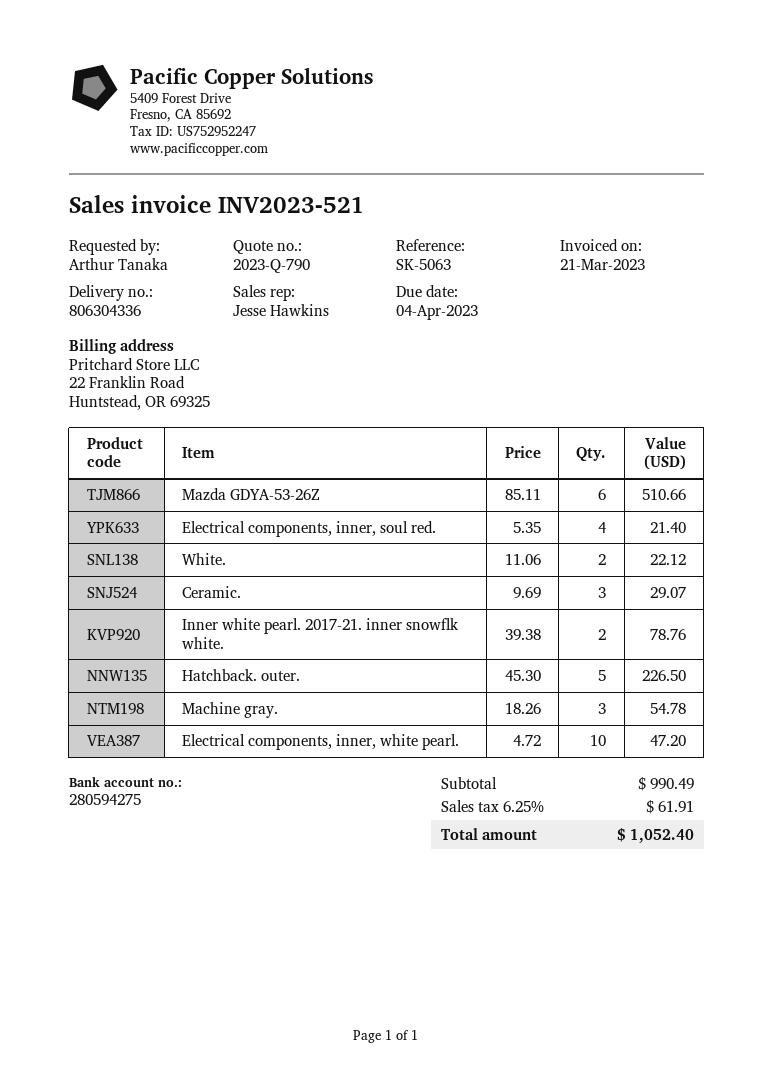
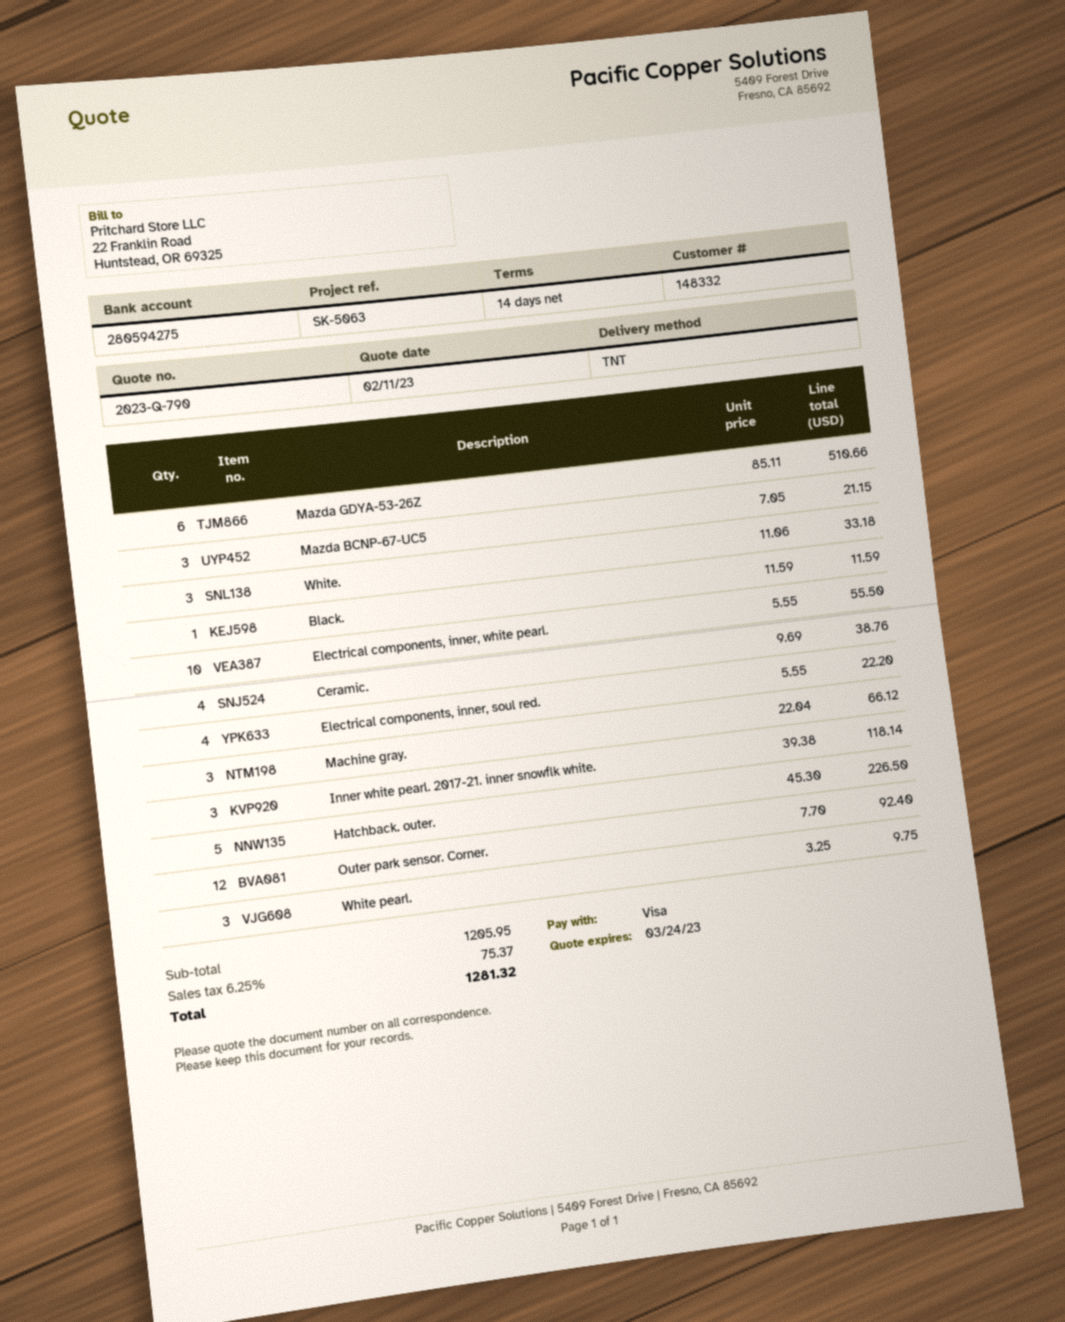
Electrical components, inner, soul red.: 4 x 5.35 = 21.40 -> 4 x 5.55 = 22.20
White.: 2 x 11.06 = 22.12 -> 3 x 11.06 = 33.18
Ceramic.: 3 x 9.69 = 29.07 -> 4 x 9.69 = 38.76
Inner white pearl. 2017-21. inner snowflk white.: 2 x 39.38 = 78.76 -> 3 x 39.38 = 118.14
Machine gray.: 3 x 18.26 = 54.78 -> 3 x 22.04 = 66.12
Electrical components, inner, white pearl.: 10 x 4.72 = 47.20 -> 10 x 5.55 = 55.50
Mazda BCNP-67-UC5: none -> 3 x 7.05 = 21.15
Black.: none -> 1 x 11.59 = 11.59
Outer park sensor. Corner.: none -> 12 x 7.70 = 92.40
White pearl.: none -> 3 x 3.25 = 9.75
subtotal: 990.49 -> 1205.95
tax: 6.25% = 61.91 -> 6.25% = 75.37
total: 1052.40 -> 1281.32

